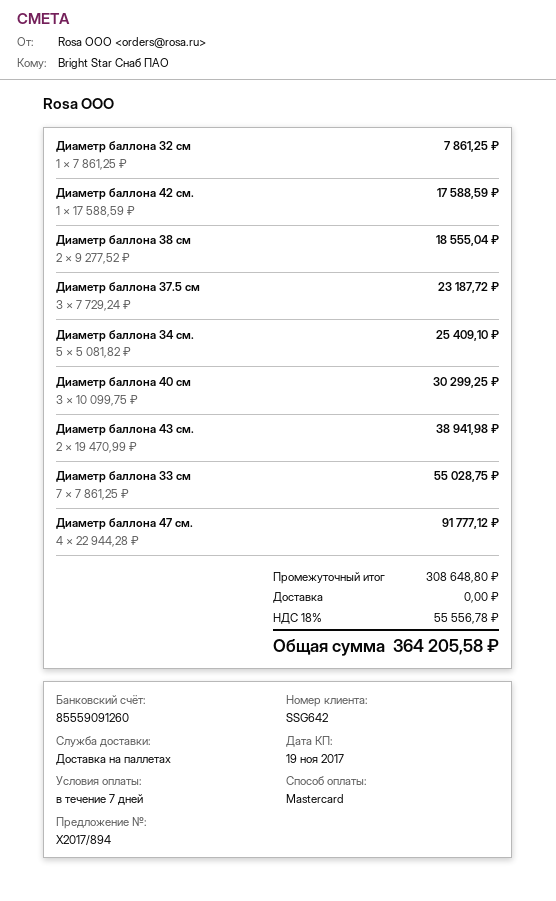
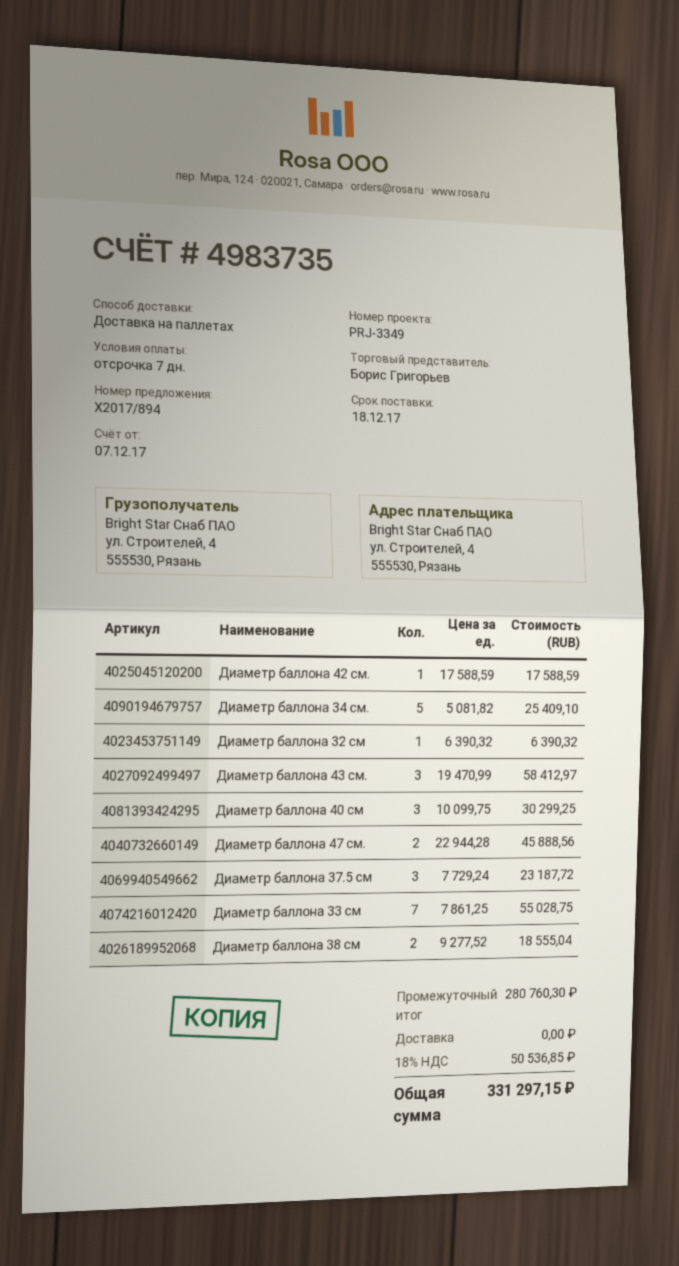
Диаметр баллона 32 см: 1 x 7861.25 = 7861.25 -> 1 x 6390.32 = 6390.32
Диаметр баллона 43 см.: 2 x 19470.99 = 38941.98 -> 3 x 19470.99 = 58412.97
Диаметр баллона 47 см.: 4 x 22944.28 = 91777.12 -> 2 x 22944.28 = 45888.56
subtotal: 308648.80 -> 280760.30
tax: 18% = 55556.78 -> 18% = 50536.85
total: 364205.58 -> 331297.15

